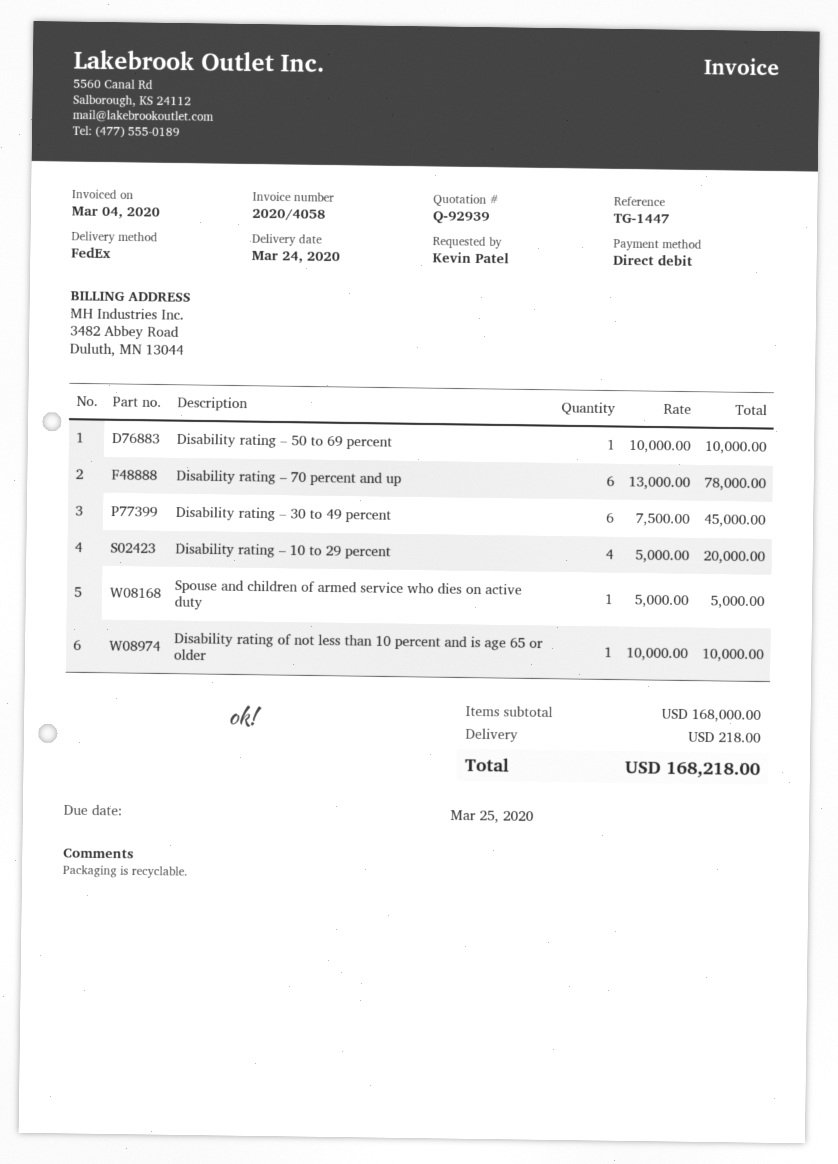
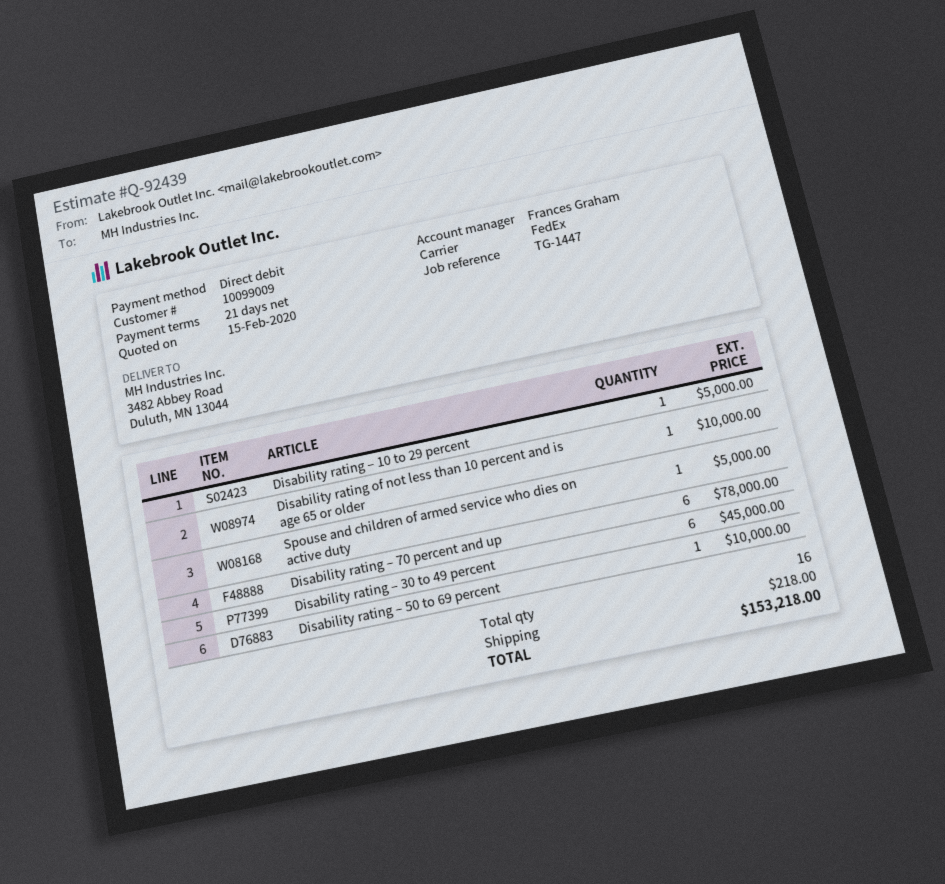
quote number: Q-92939 -> Q-92439
Disability rating – 10 to 29 percent: 4 for 20000.00 -> 1 for 5000.00
total: 168218.00 -> 153218.00

